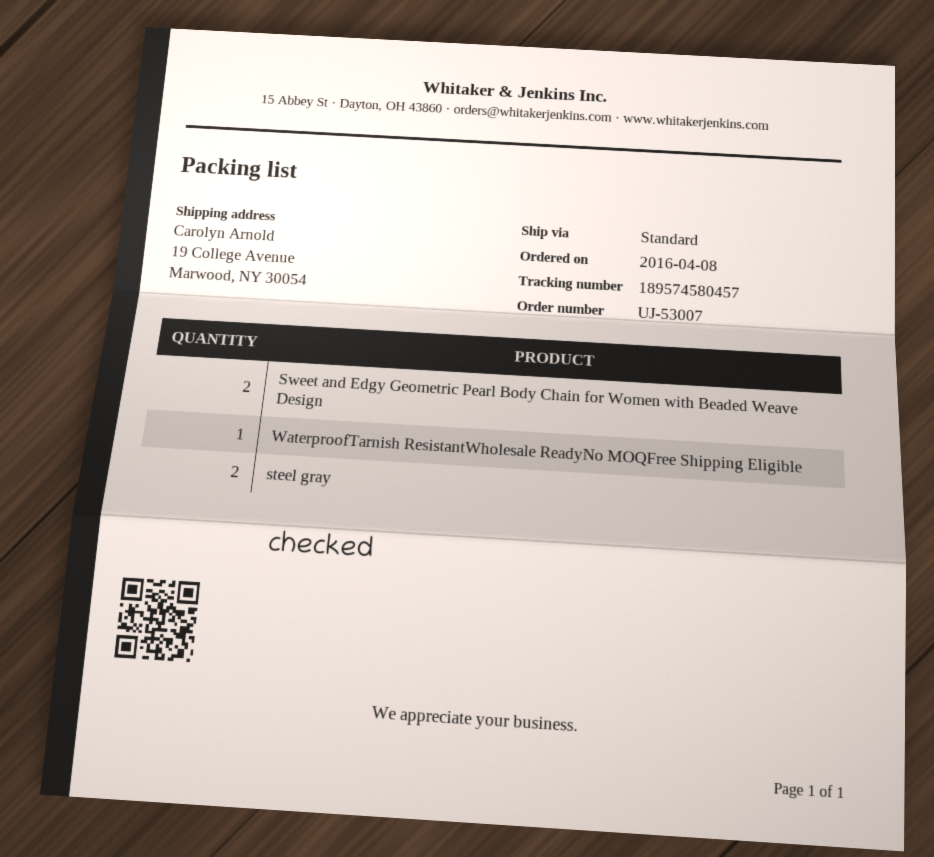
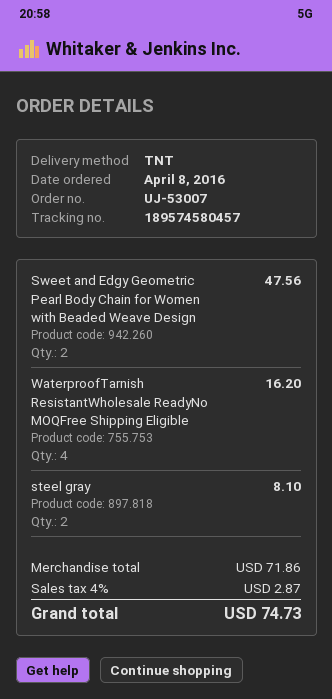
shipping method: standard -> TNT
WaterproofTarnish ResistantWholesale ReadyNo MOQFree Shipping Eligible: 1 -> 4

